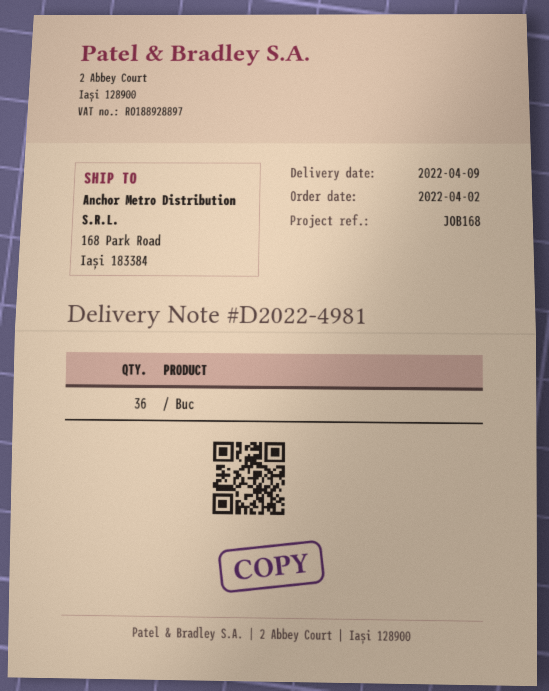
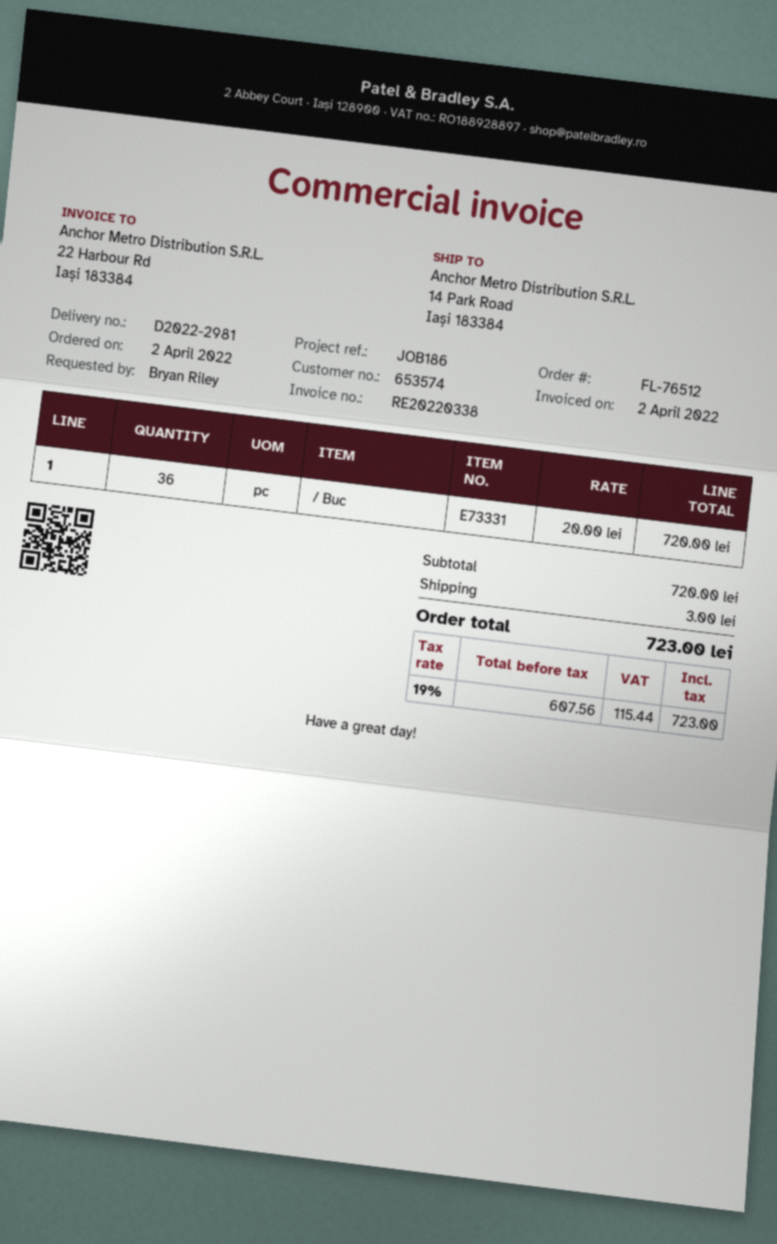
delivery note number: D2022-4981 -> D2022-2981
reference: JOB168 -> JOB186
ship to: 168 Park Road, Iași 183384 -> 14 Park Road, Iași 183384

